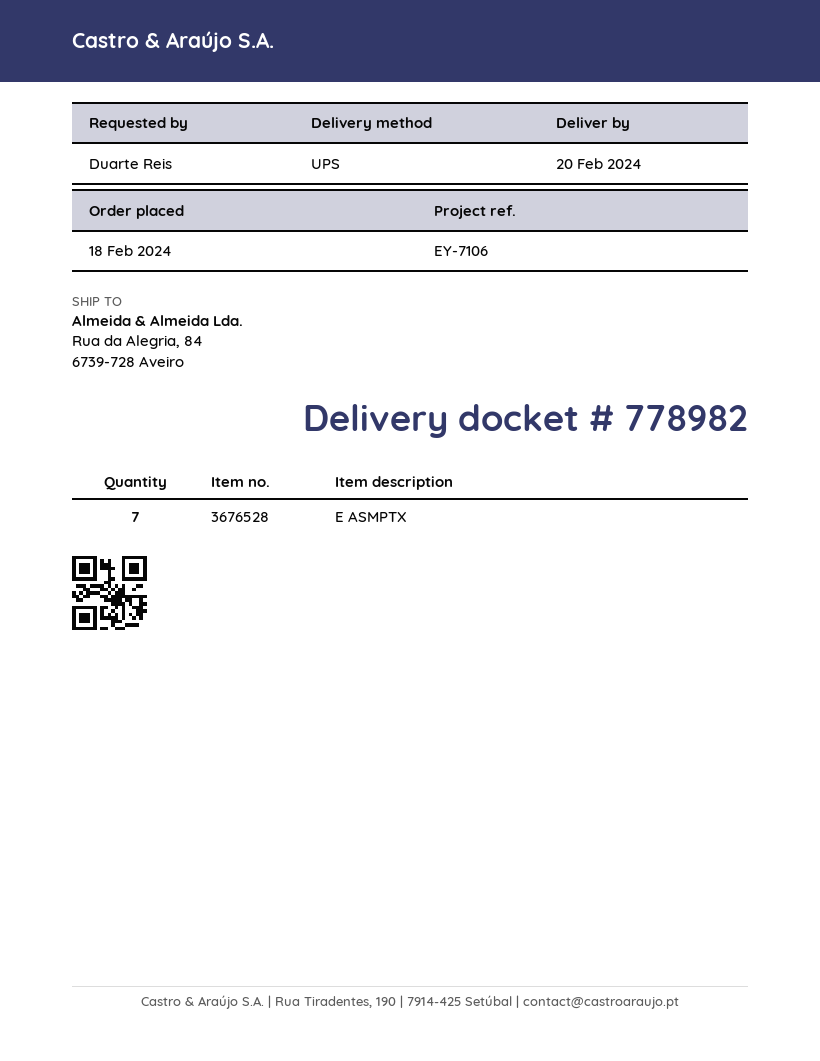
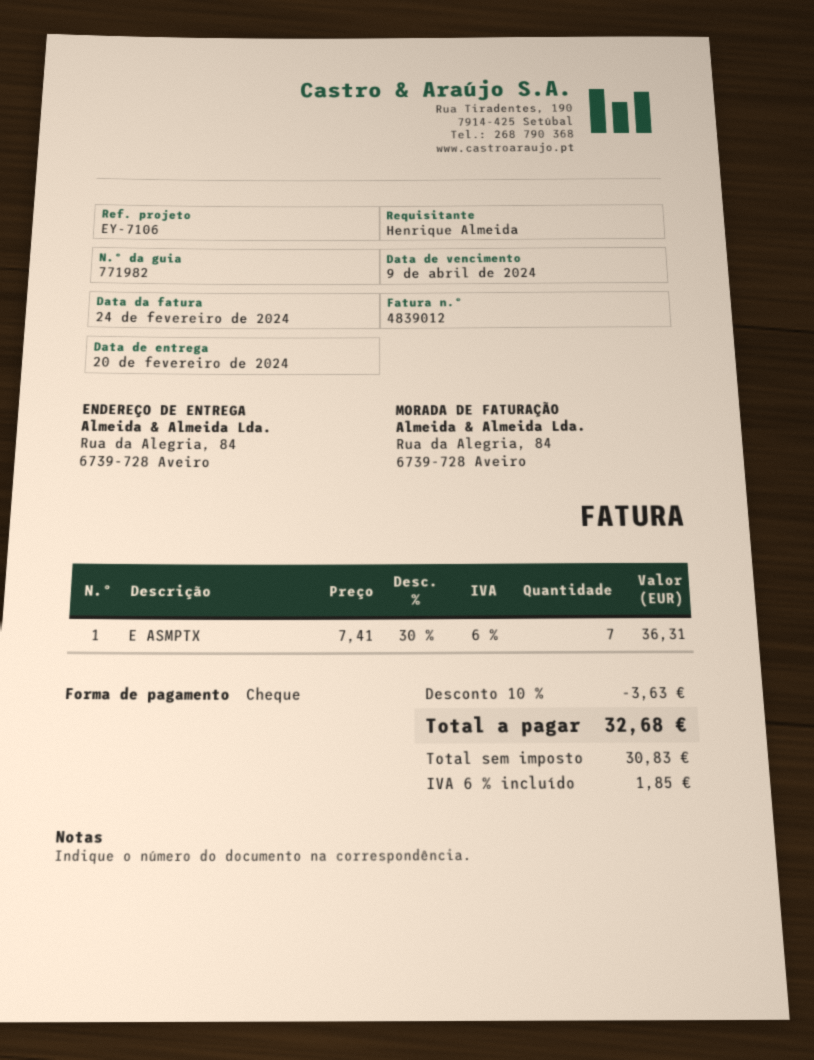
delivery note number: 778982 -> 771982
ordered by: Duarte Reis -> Henrique Almeida

